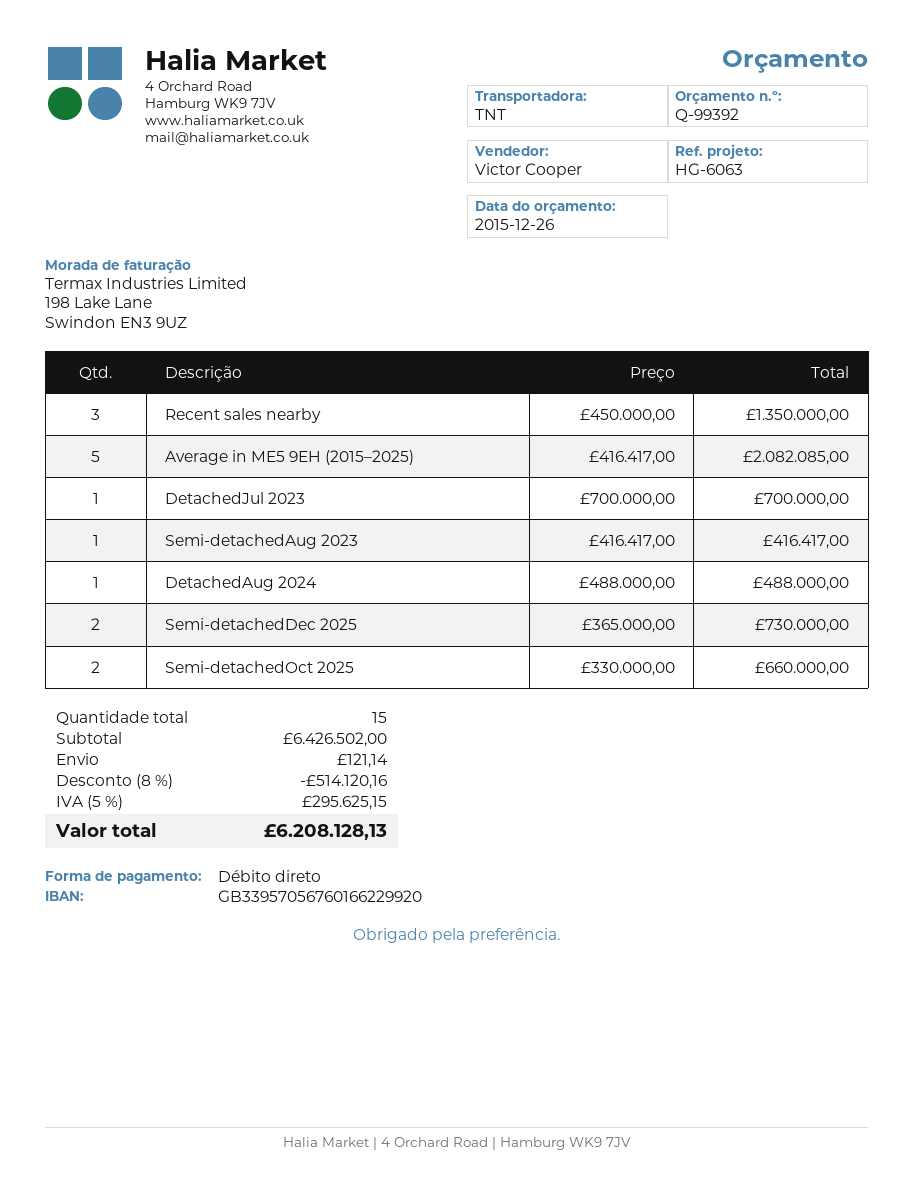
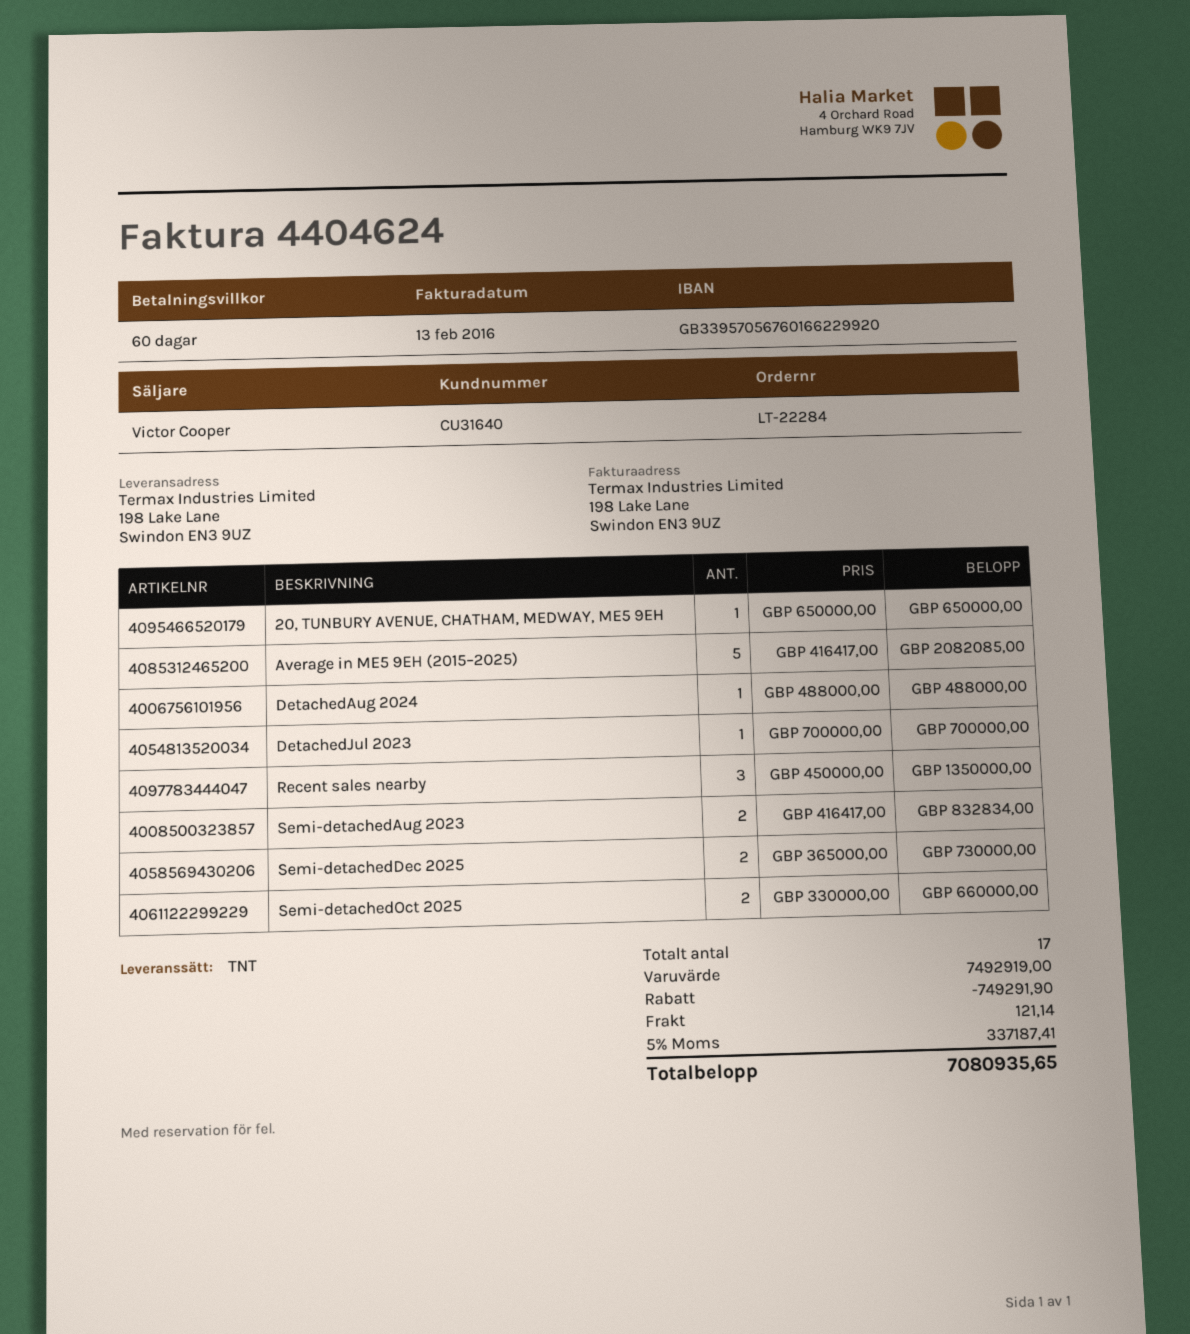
Semi-detachedAug 2023: 1 x 416417.00 = 416417.00 -> 2 x 416417.00 = 832834.00
20, TUNBURY AVENUE, CHATHAM, MEDWAY, ME5 9EH: none -> 1 x 650000.00 = 650000.00
total quantity: 15 -> 17
subtotal: 6426502.00 -> 7492919.00
discount: 514120.16 -> 749291.90
tax: 5% = 295625.15 -> 5% = 337187.41
total: 6208128.13 -> 7080935.65

